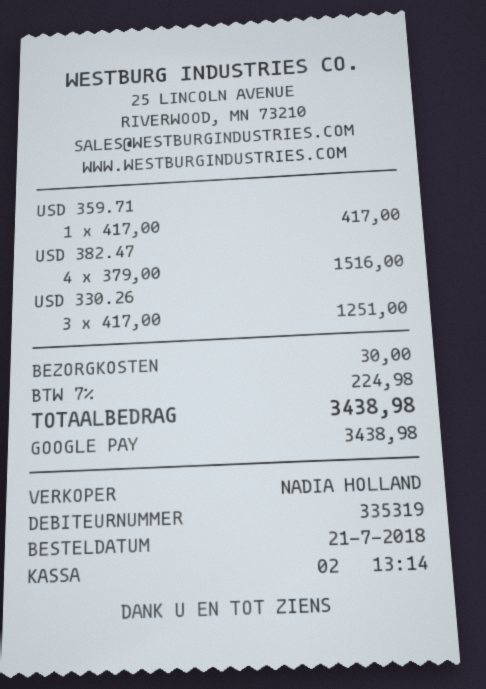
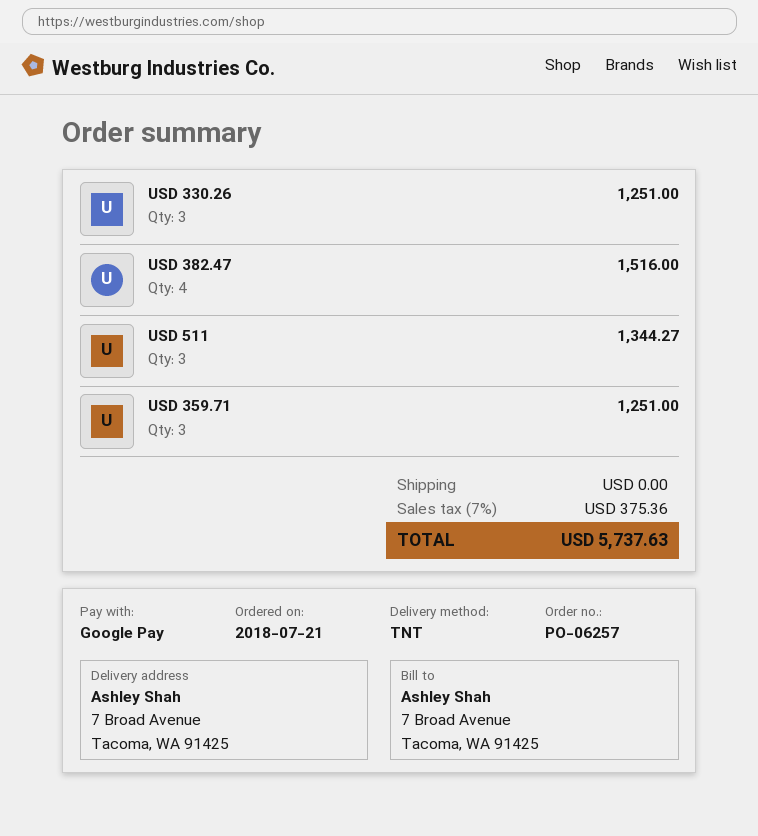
USD 359.71: 1 for 417.00 -> 3 for 1251.00
USD 511: none -> 3 for 1344.27
shipping: 30.00 -> 0.00
tax: 7% = 224.98 -> 7% = 375.36
total: 3438.98 -> 5737.63

